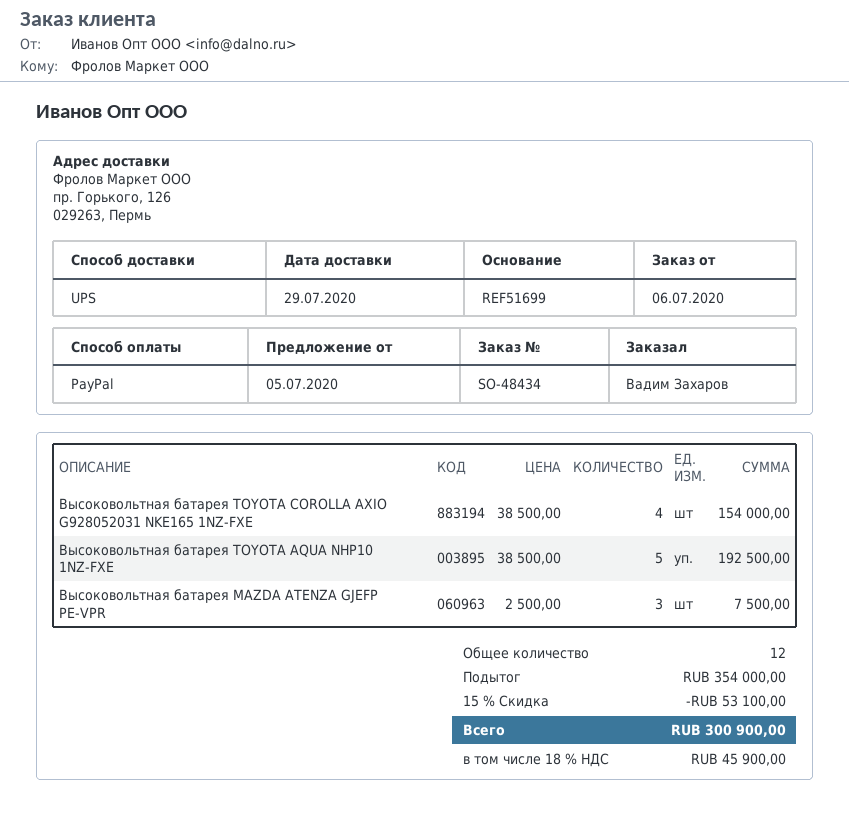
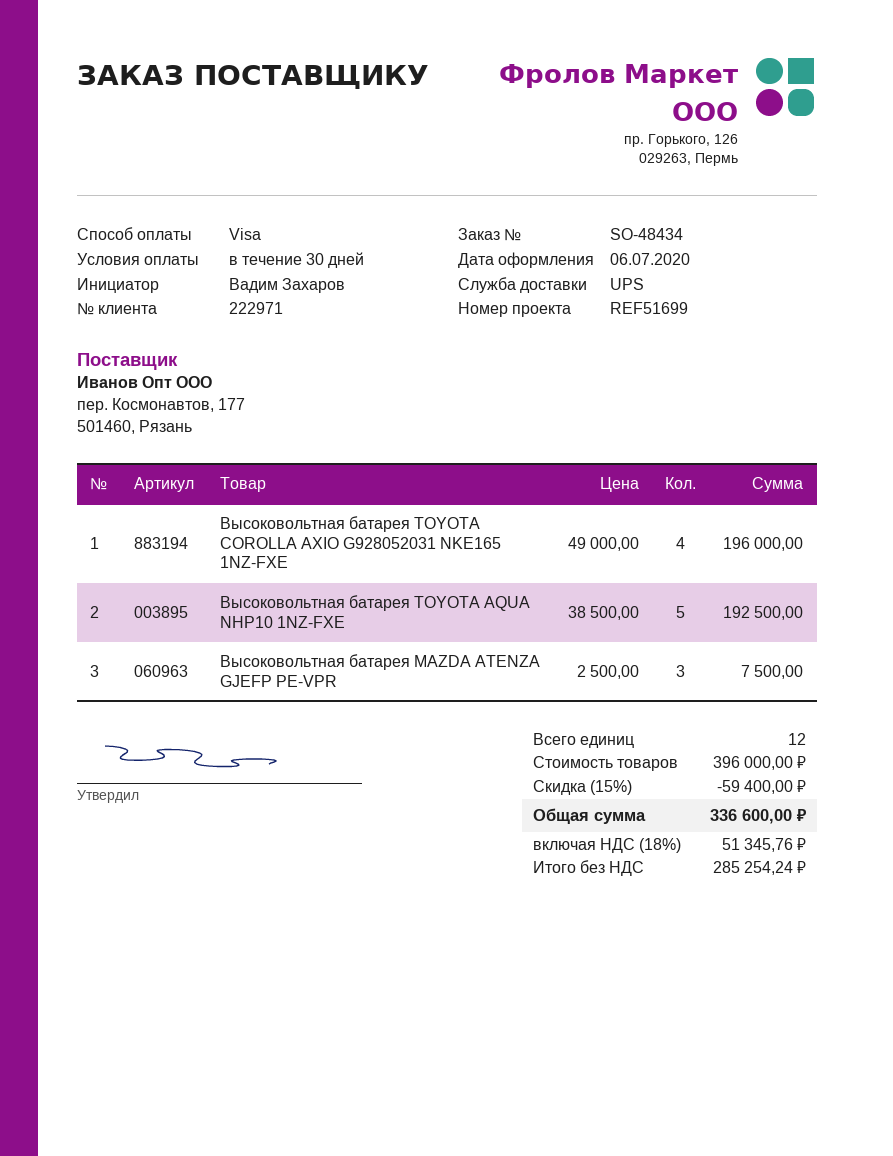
payment method: PayPal -> Visa
Высоковольтная батарея TOYOTA COROLLA AXIO G928052031 NKE165 1NZ-FXE: 4 x 38500.00 = 154000.00 -> 4 x 49000.00 = 196000.00
subtotal: 354000.00 -> 396000.00
discount: 15% = 53100.00 -> 15% = 59400.00
tax: 18% = 45900.00 -> 18% = 51345.76
total: 300900.00 -> 336600.00

